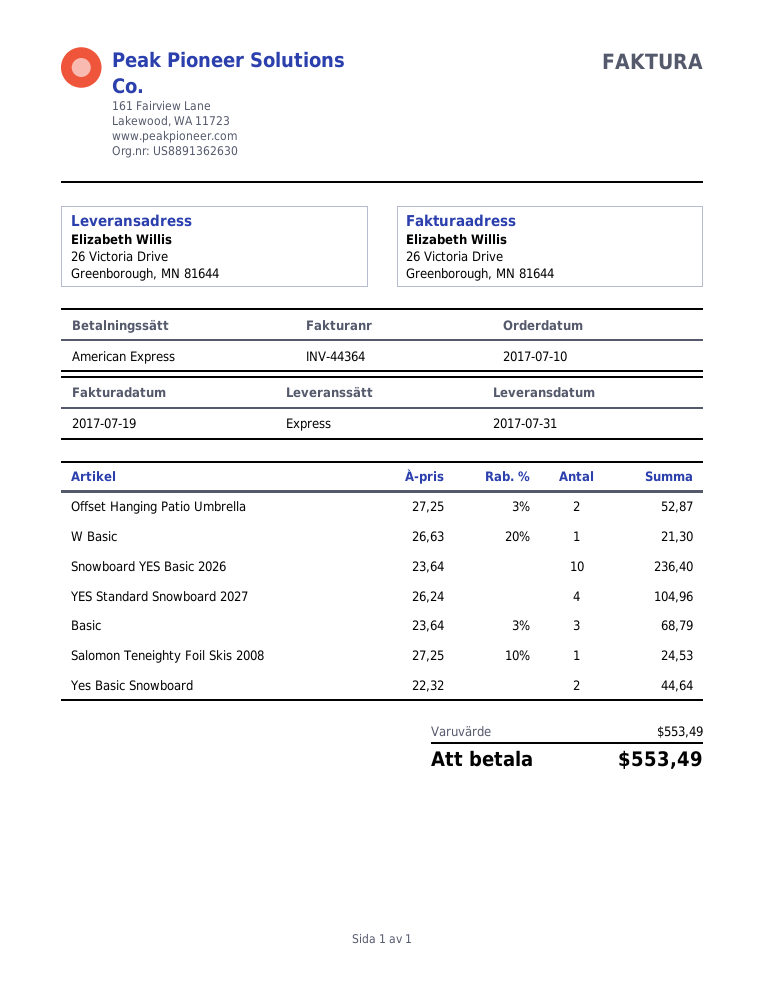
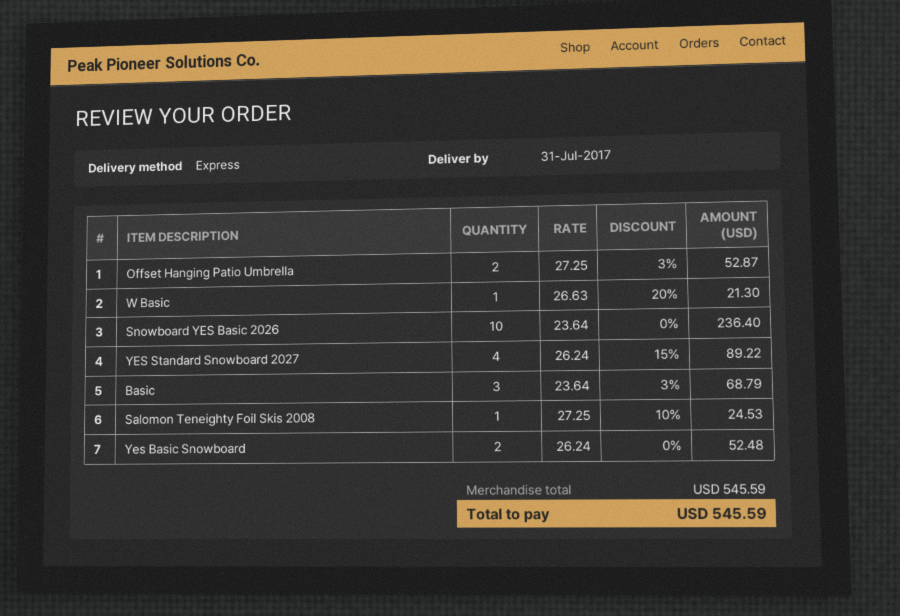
YES Standard Snowboard 2027: 4 x 26.24 = 104.96 -> 4 x 26.24 - 15% = 89.22
Yes Basic Snowboard: 2 x 22.32 = 44.64 -> 2 x 26.24 = 52.48
subtotal: 553.49 -> 545.59
total: 553.49 -> 545.59

